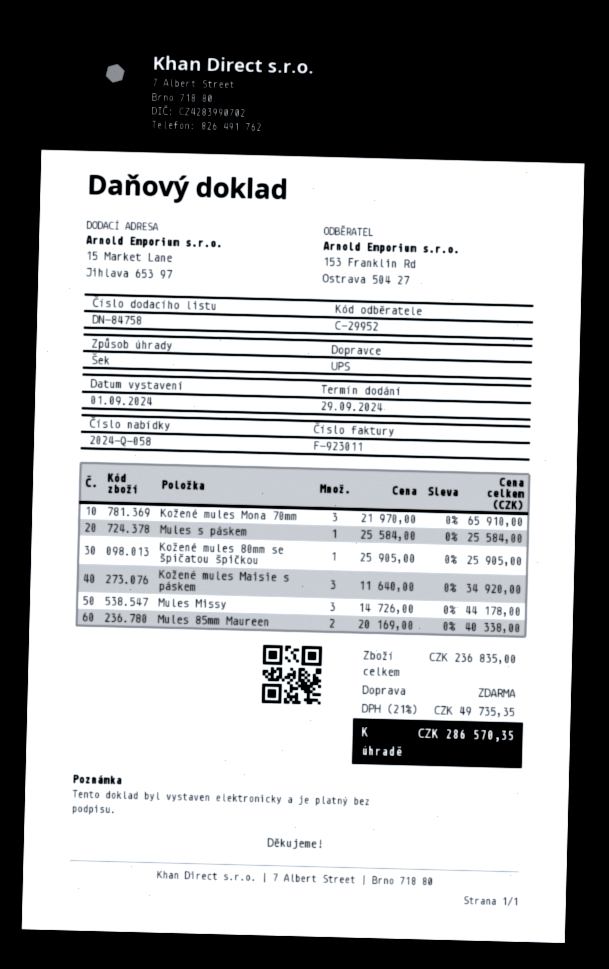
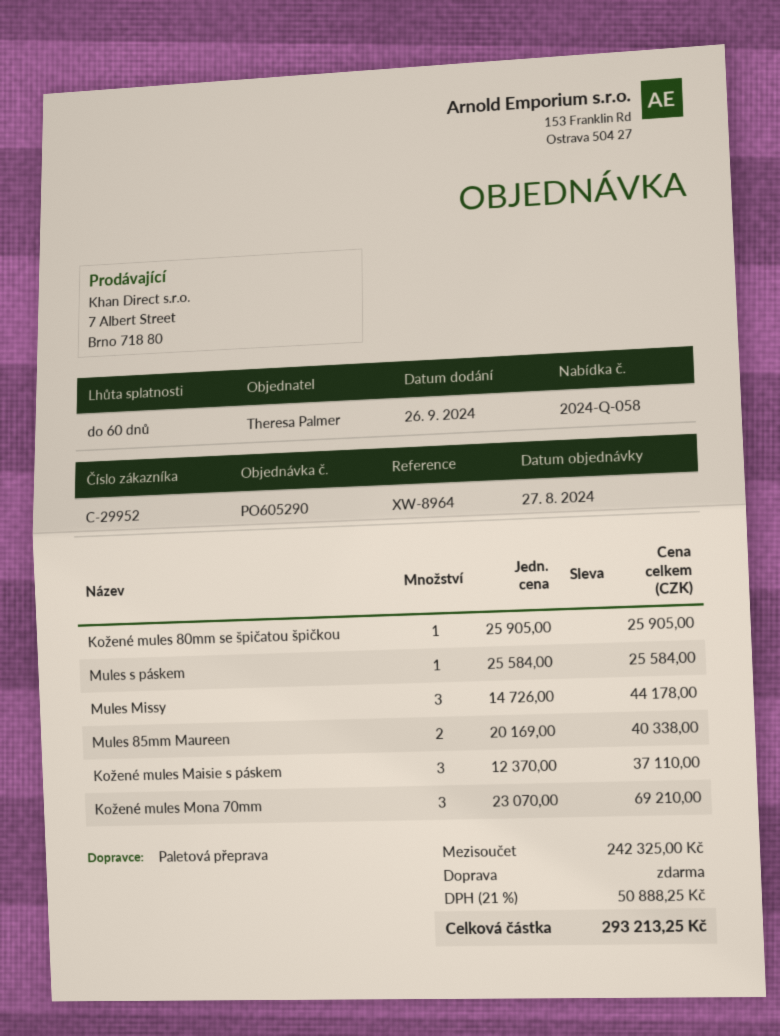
delivery date: 2024-09-29 -> 2024-09-26
shipping method: UPS -> pallet freight
Kožené mules Mona 70mm: 3 x 21970.00 = 65910.00 -> 3 x 23070.00 = 69210.00
Kožené mules Maisie s páskem: 3 x 11640.00 = 34920.00 -> 3 x 12370.00 = 37110.00
subtotal: 236835.00 -> 242325.00
tax: 21% = 49735.35 -> 21% = 50888.25
total: 286570.35 -> 293213.25

